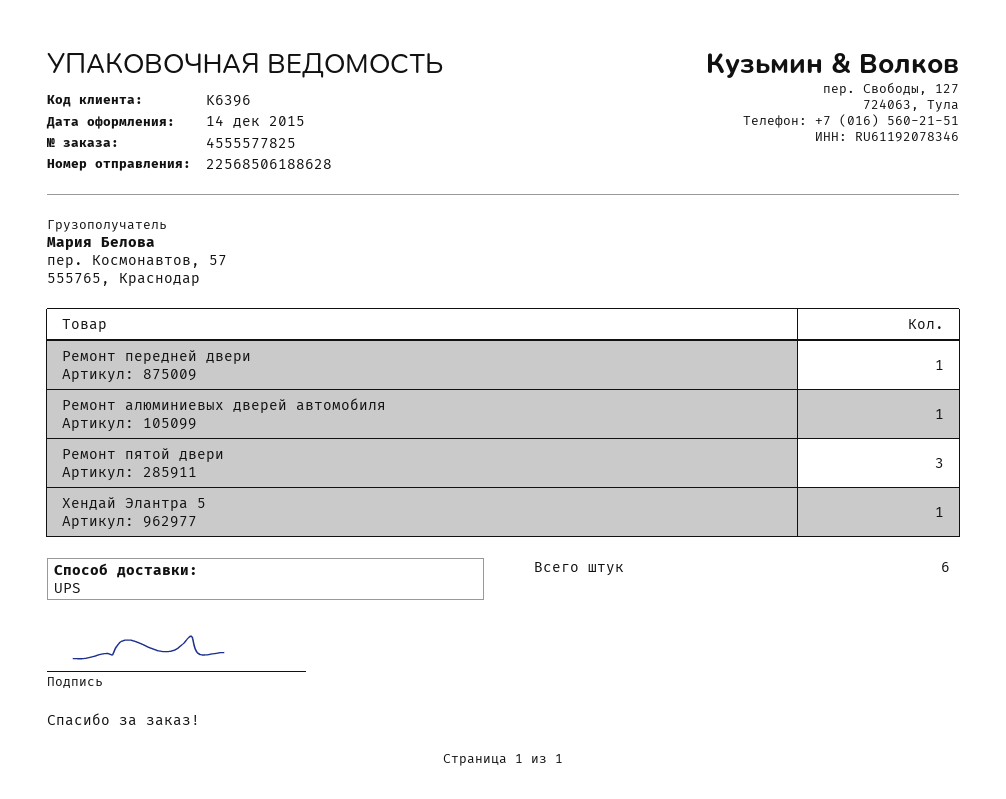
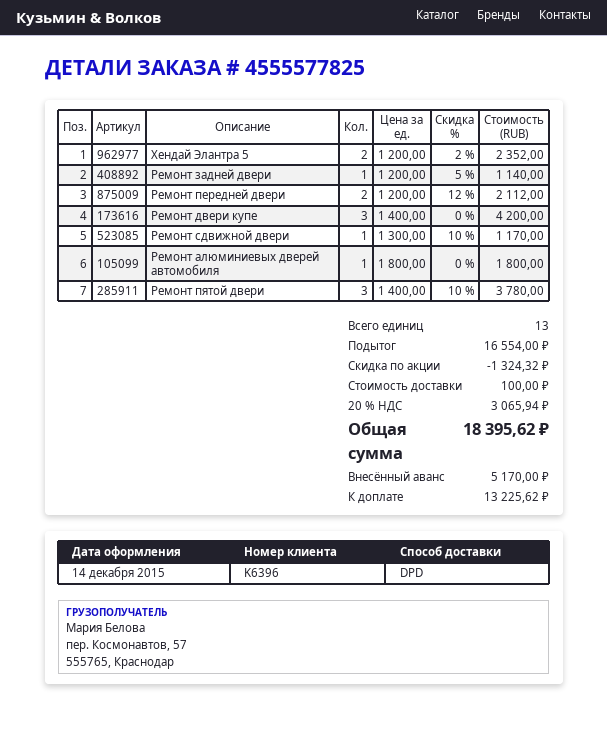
shipping method: UPS -> DPD
Ремонт передней двери: 1 -> 2
Хендай Элантра 5: 1 -> 2
Ремонт задней двери: none -> 1
Ремонт двери купе: none -> 3
Ремонт сдвижной двери: none -> 1
total quantity: 6 -> 13

